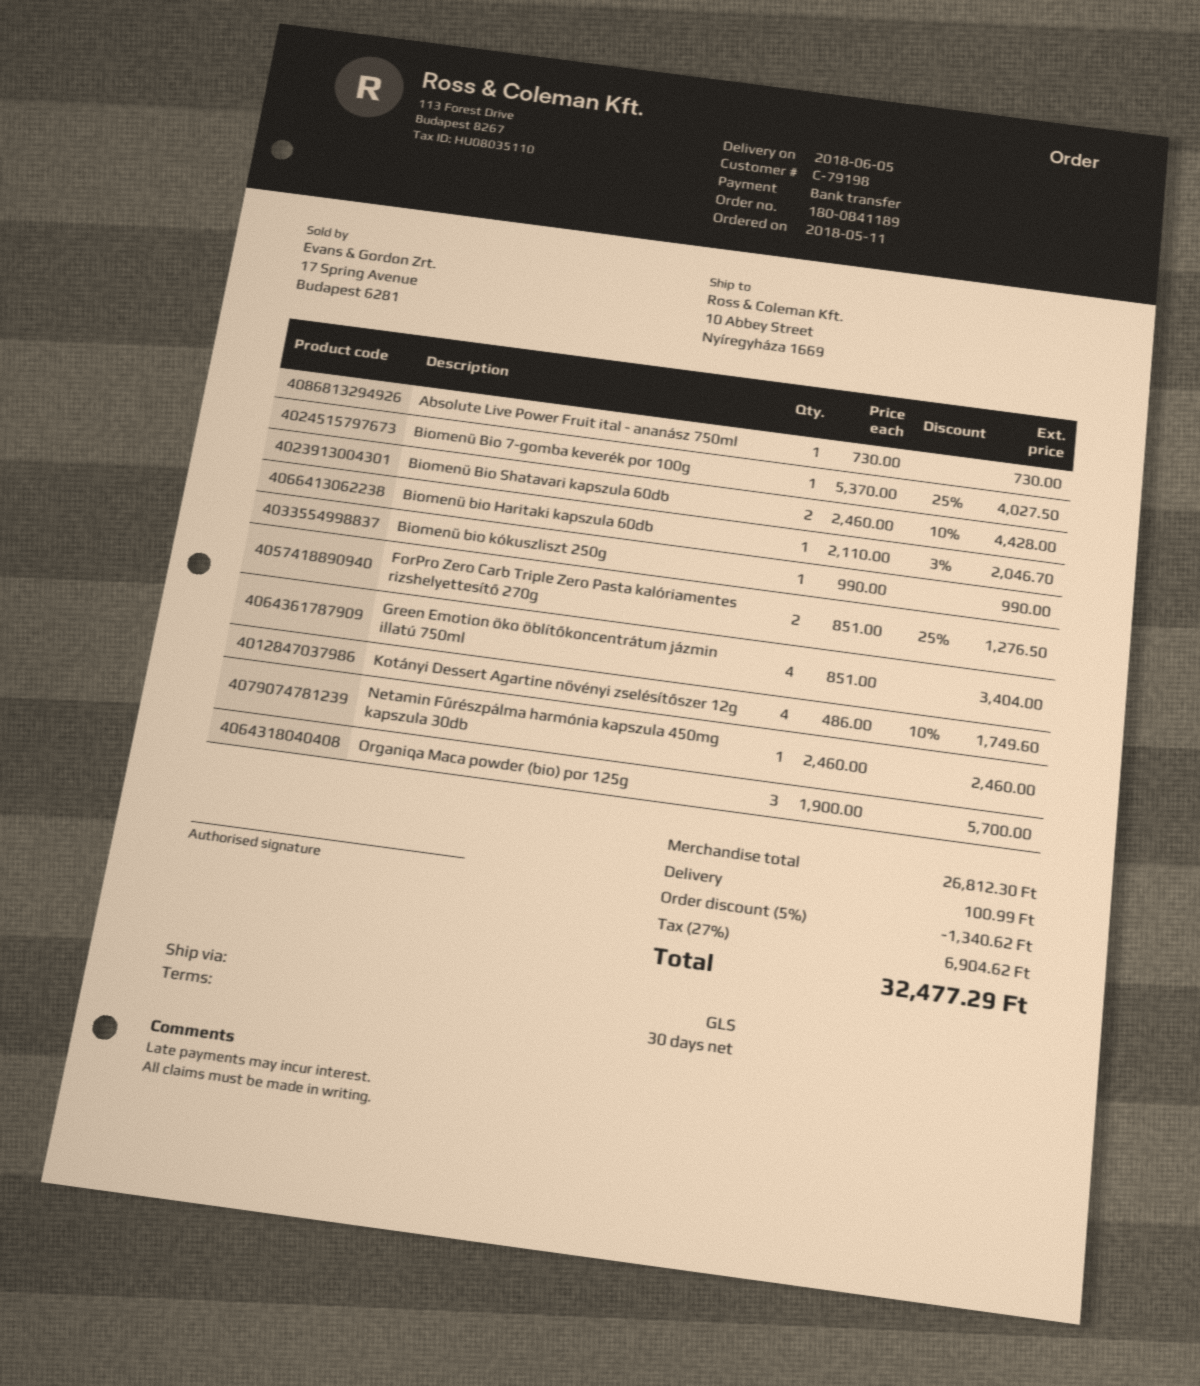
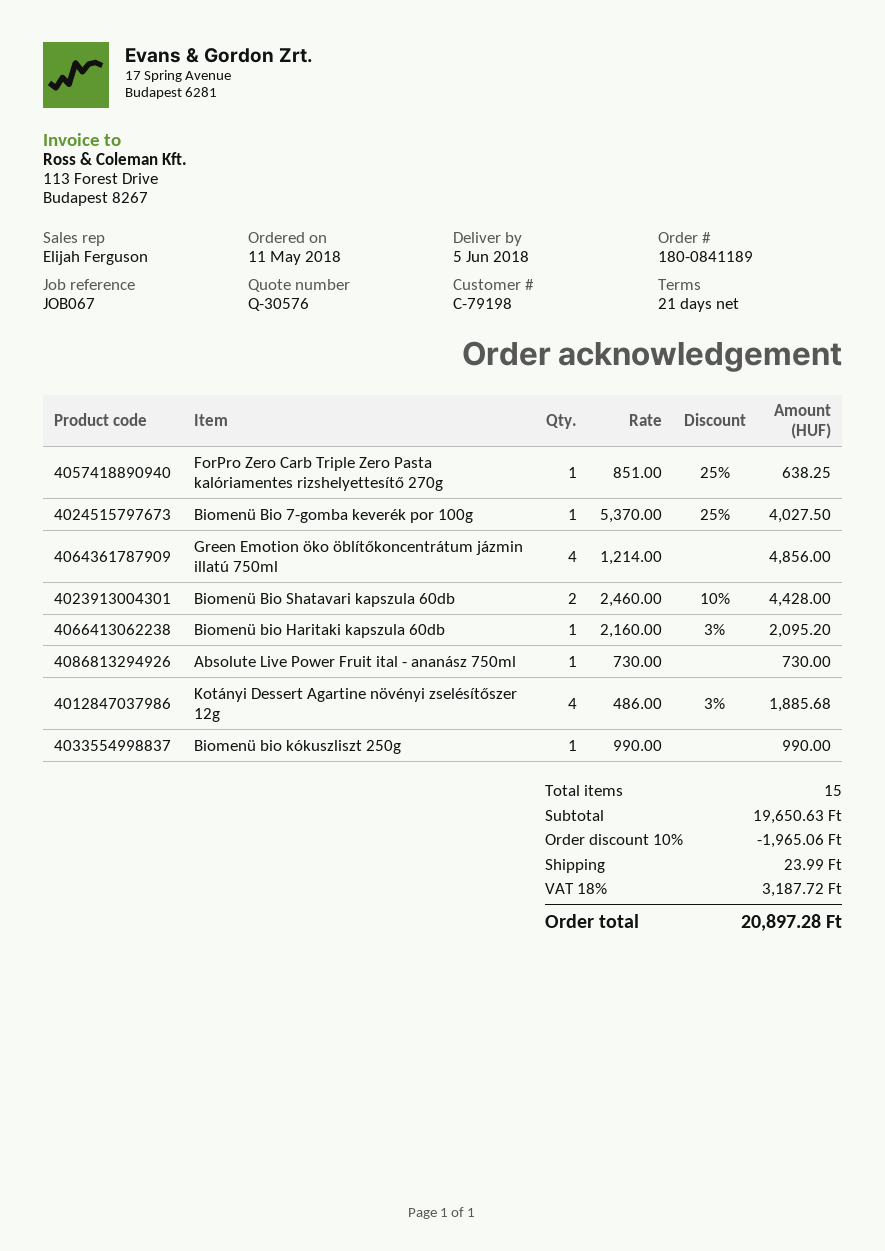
payment terms: 30 days -> 21 days
Biomenü bio Haritaki kapszula 60db: 1 x 2110.00 - 3% = 2046.70 -> 1 x 2160.00 - 3% = 2095.20
ForPro Zero Carb Triple Zero Pasta kalóriamentes rizshelyettesítő 270g: 2 x 851.00 - 25% = 1276.50 -> 1 x 851.00 - 25% = 638.25
Green Emotion öko öblítőkoncentrátum jázmin illatú 750ml: 4 x 851.00 = 3404.00 -> 4 x 1214.00 = 4856.00
Kotányi Dessert Agartine növényi zselésítőszer 12g: 4 x 486.00 - 10% = 1749.60 -> 4 x 486.00 - 3% = 1885.68
Netamin Fűrészpálma harmónia kapszula 450mg kapszula 30db: 1 x 2460.00 = 2460.00 -> none
Organiqa Maca powder (bio) por 125g: 3 x 1900.00 = 5700.00 -> none
subtotal: 26812.30 -> 19650.63
discount: 5% = 1340.62 -> 10% = 1965.06
shipping: 100.99 -> 23.99
tax: 27% = 6904.62 -> 18% = 3187.72
total: 32477.29 -> 20897.28

